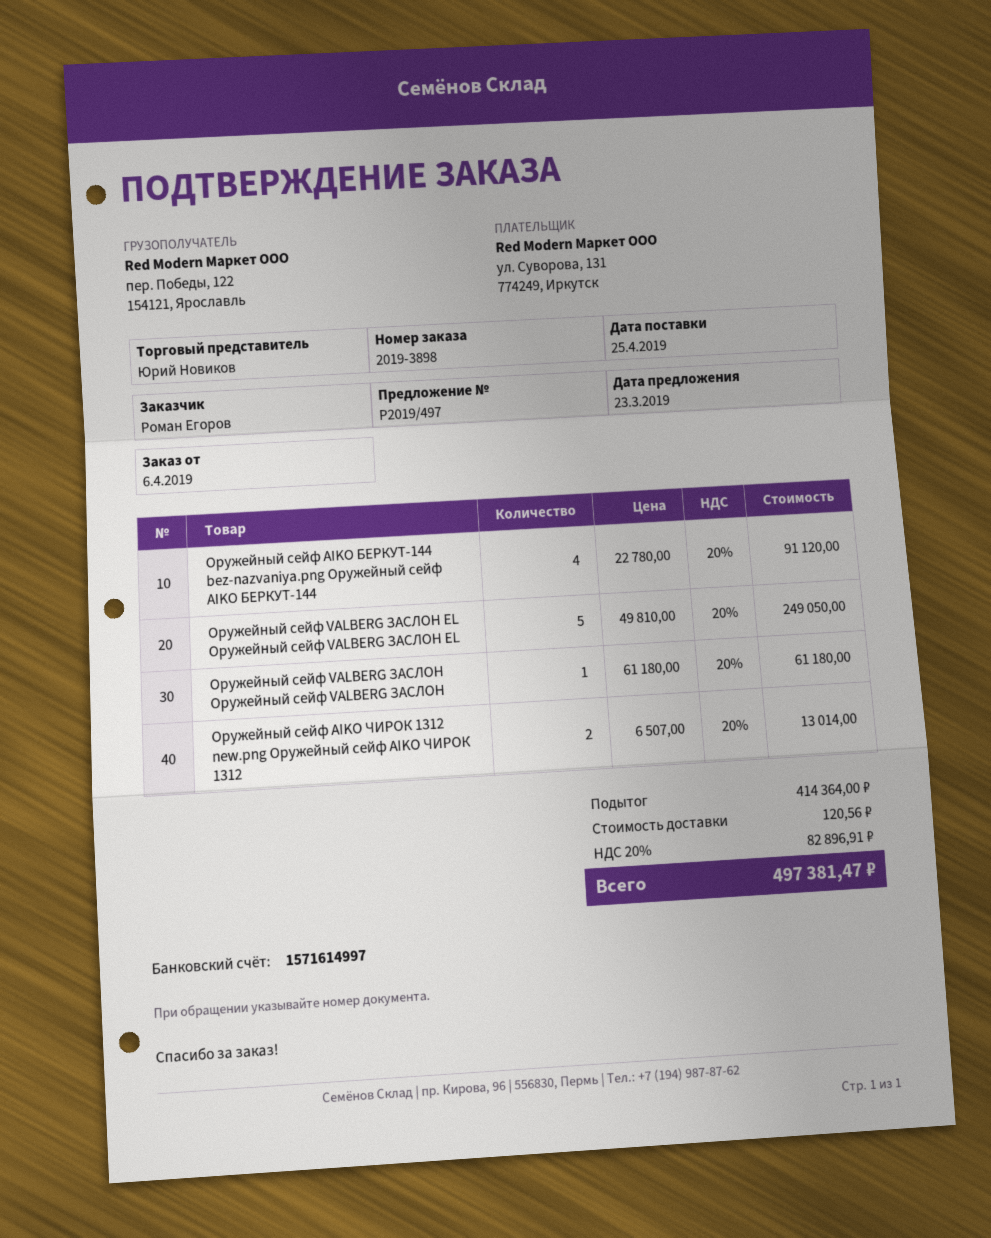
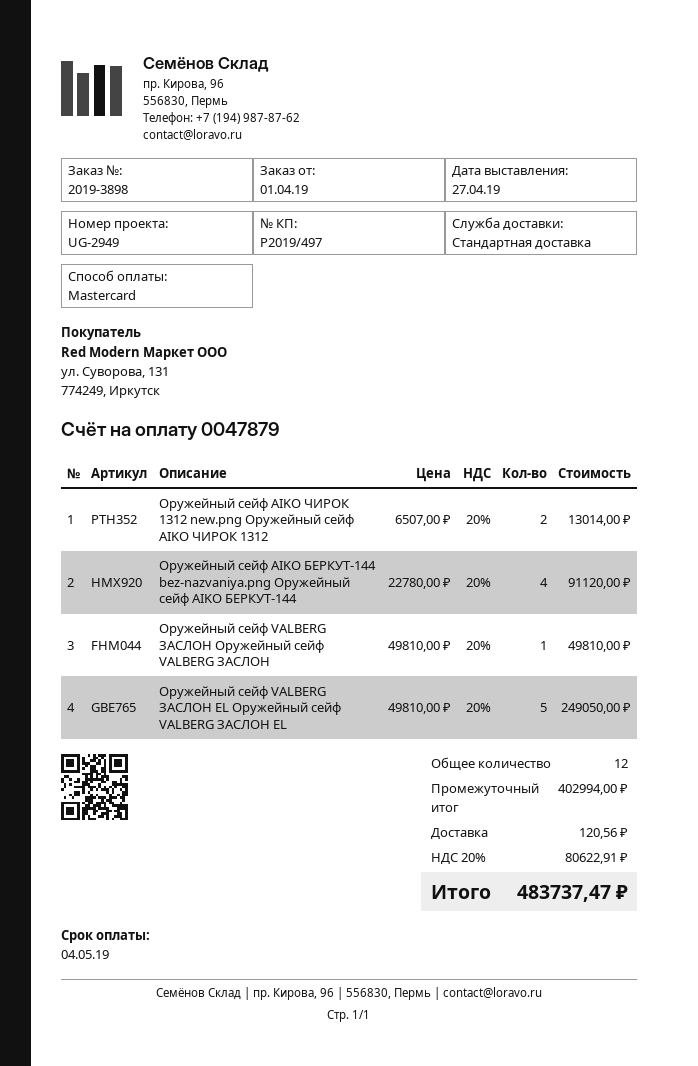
order date: 2019-04-06 -> 2019-04-01
Оружейный сейф VALBERG ЗАСЛОН Оружейный сейф VALBERG ЗАСЛОН: 1 x 61180.00 = 61180.00 -> 1 x 49810.00 = 49810.00
subtotal: 414364.00 -> 402994.00
tax: 20% = 82896.91 -> 20% = 80622.91
total: 497381.47 -> 483737.47

